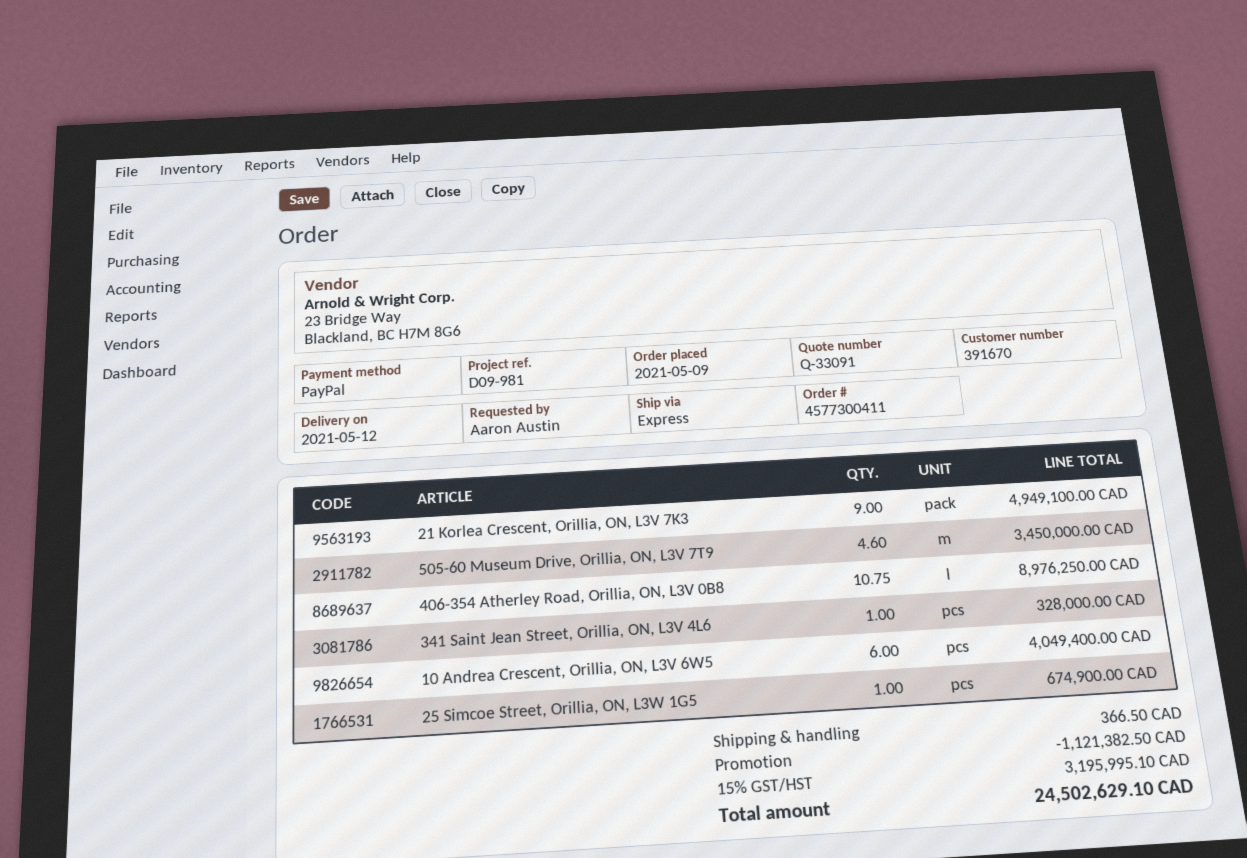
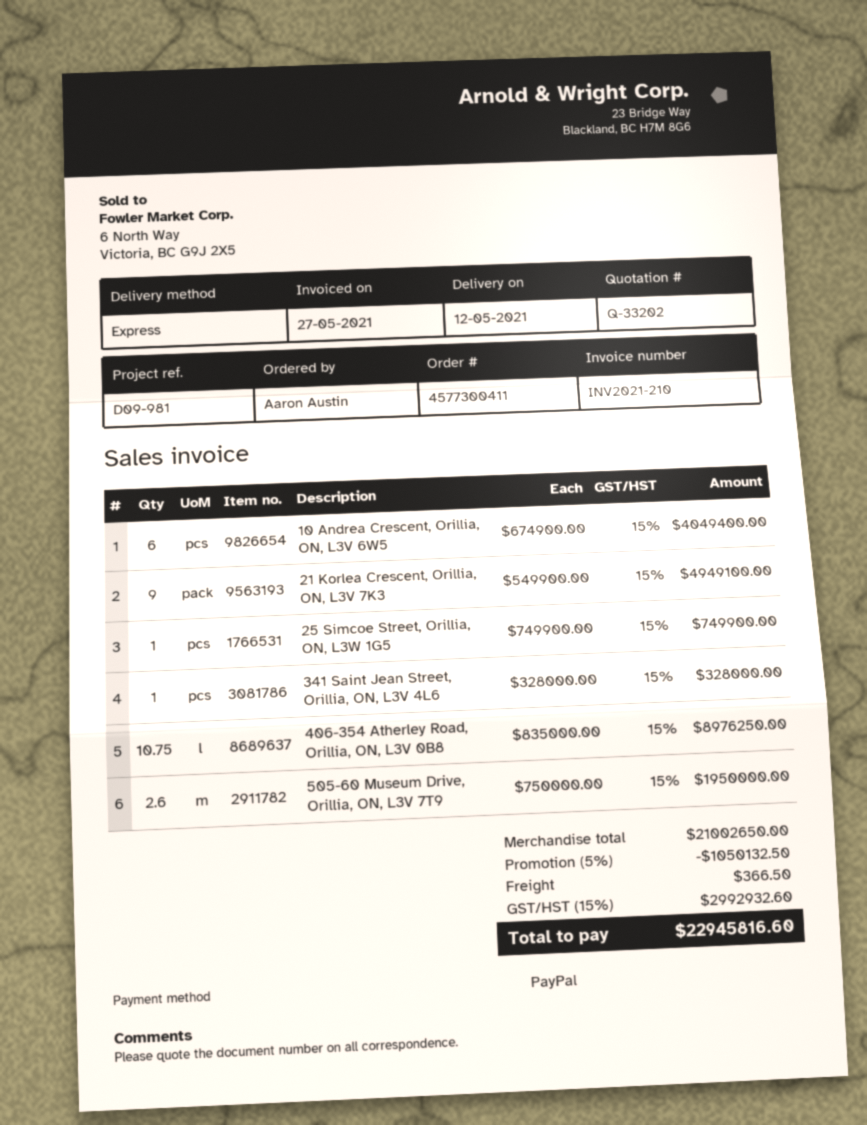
quote number: Q-33091 -> Q-33202
505-60 Museum Drive, Orillia, ON, L3V 7T9: 4.6 for 3450000.00 -> 2.6 for 1950000.00
25 Simcoe Street, Orillia, ON, L3W 1G5: 1 for 674900.00 -> 1 for 749900.00
discount: 1121382.50 -> 1050132.50
tax: 15% = 3195995.10 -> 15% = 2992932.60
total: 24502629.10 -> 22945816.60

